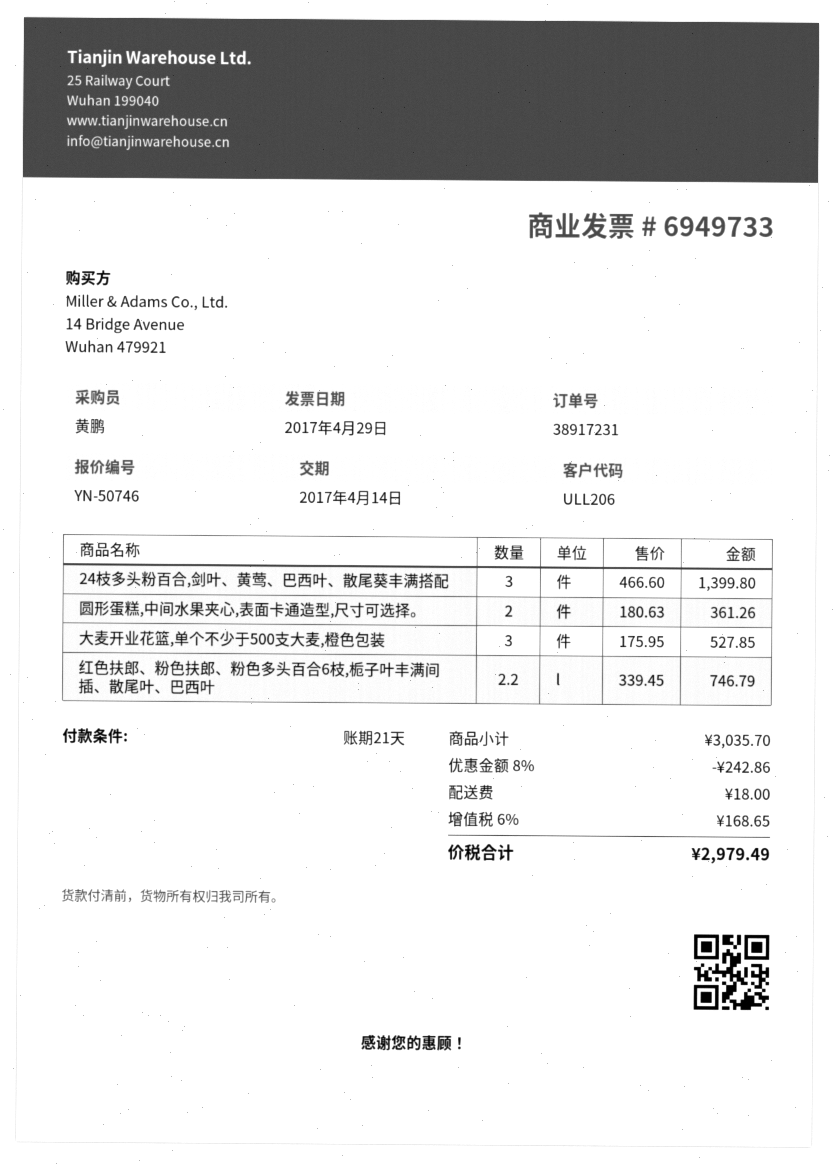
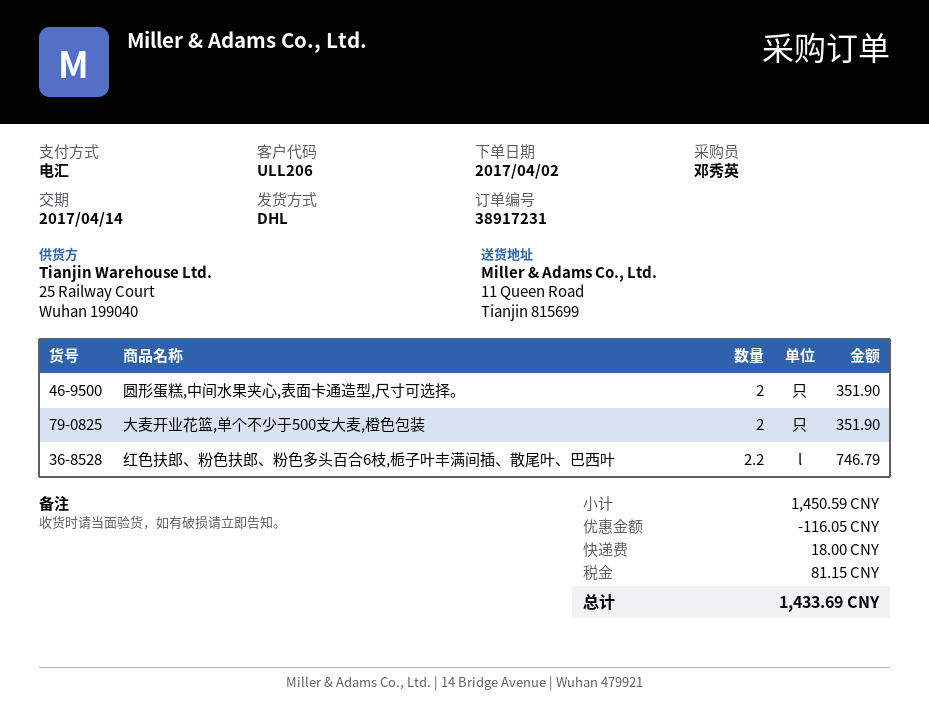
ordered by: 黄鹏 -> 邓秀英
24枝多头粉百合,剑叶、黄莺、巴西叶、散尾葵丰满搭配: 3 for 1399.80 -> none
圆形蛋糕,中间水果夹心,表面卡通造型,尺寸可选择。: 2 for 361.26 -> 2 for 351.90
大麦开业花篮,单个不少于500支大麦,橙色包装: 3 for 527.85 -> 2 for 351.90
subtotal: 3035.70 -> 1450.59
discount: 242.86 -> 116.05
tax: 168.65 -> 81.15
total: 2979.49 -> 1433.69

